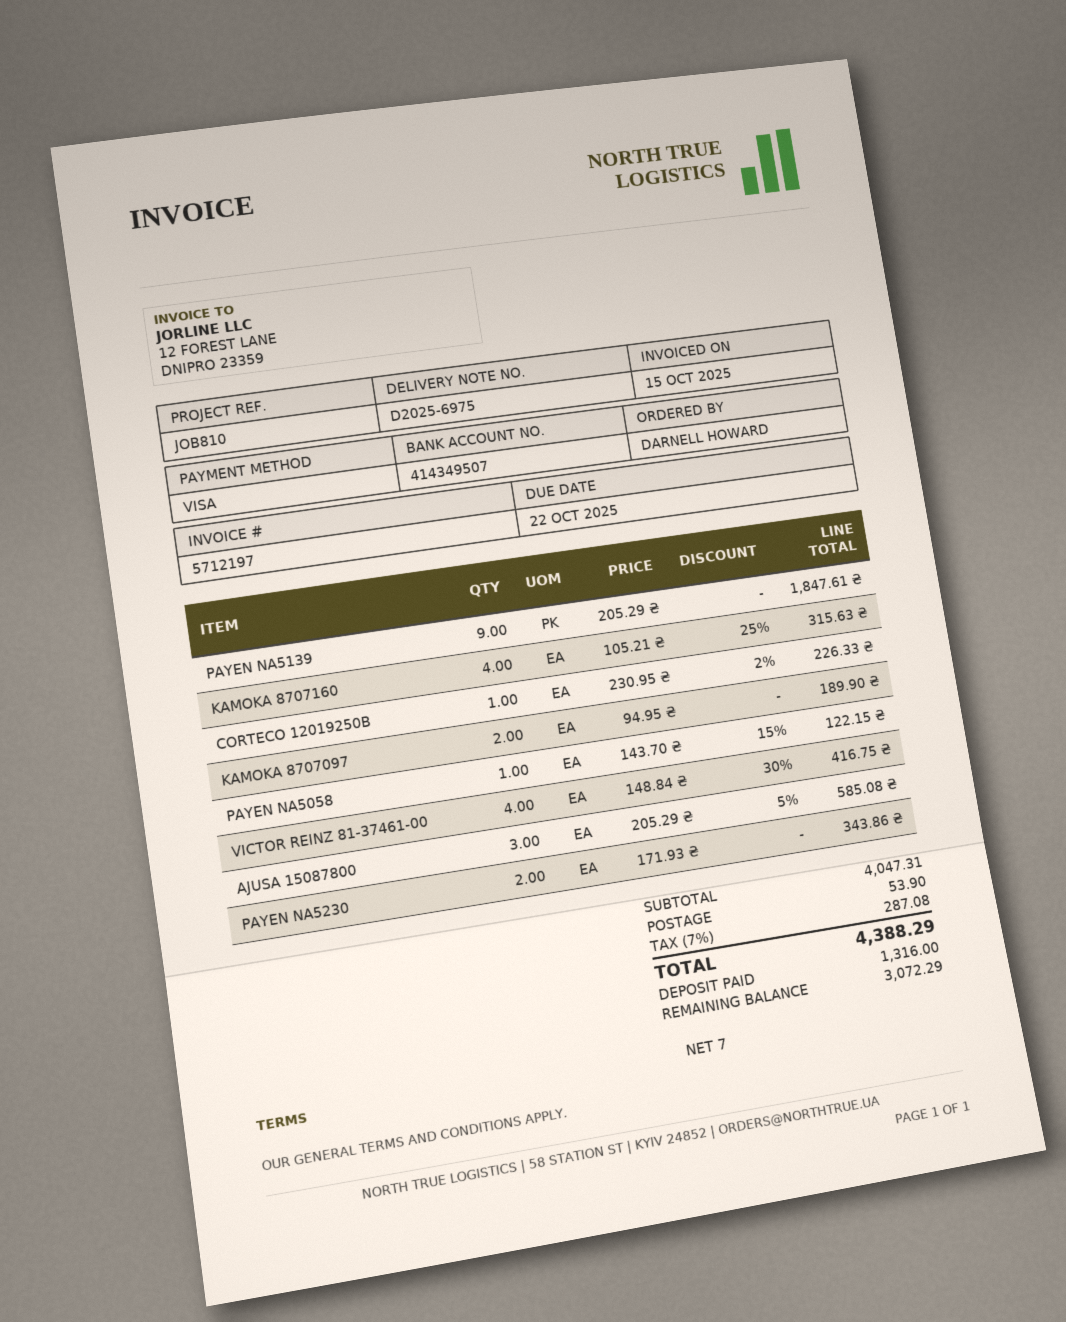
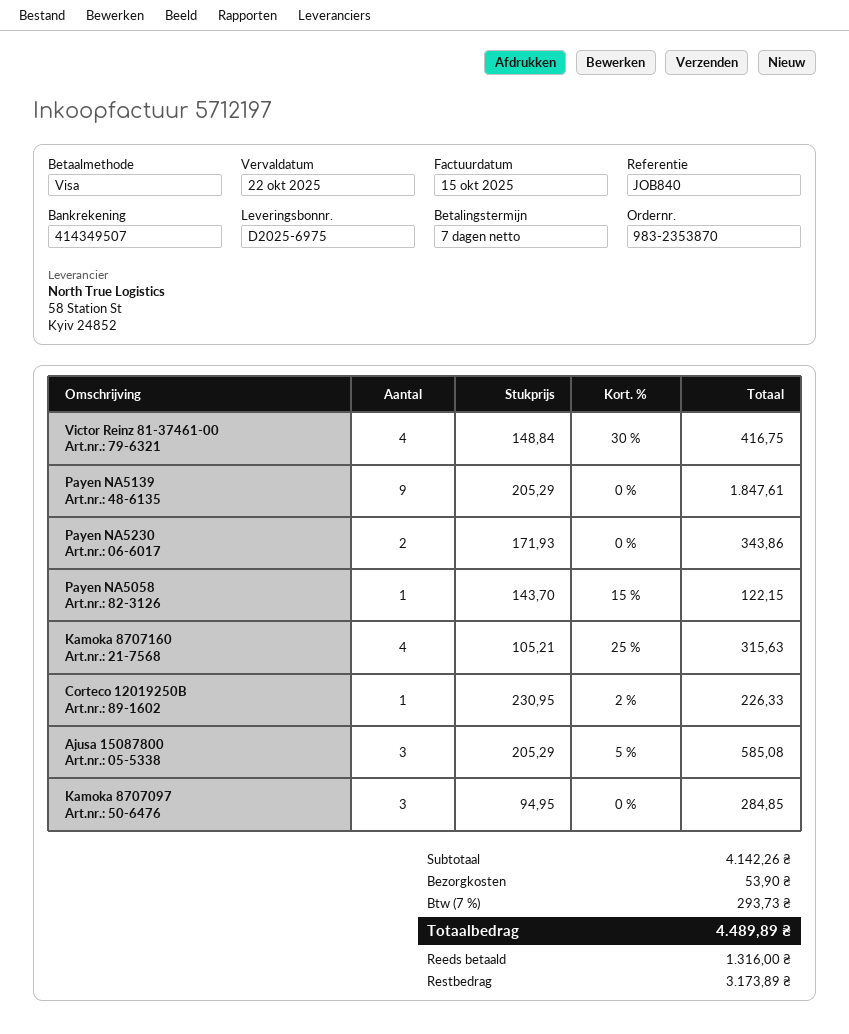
reference: JOB810 -> JOB840
KAMOKA 8707097: 2 x 94.95 = 189.90 -> 3 x 94.95 = 284.85
subtotal: 4047.31 -> 4142.26
tax: 7% = 287.08 -> 7% = 293.73
total: 4388.29 -> 4489.89
balance: 3072.29 -> 3173.89

